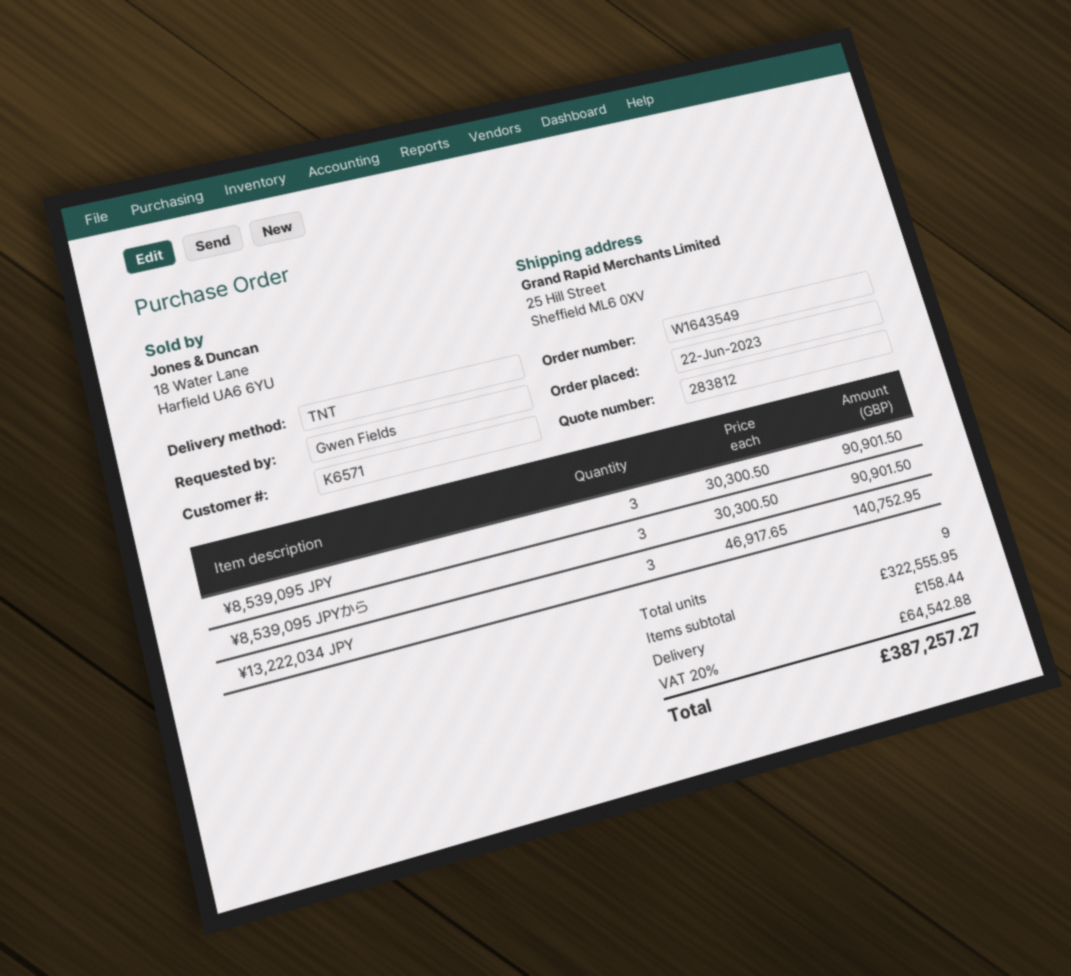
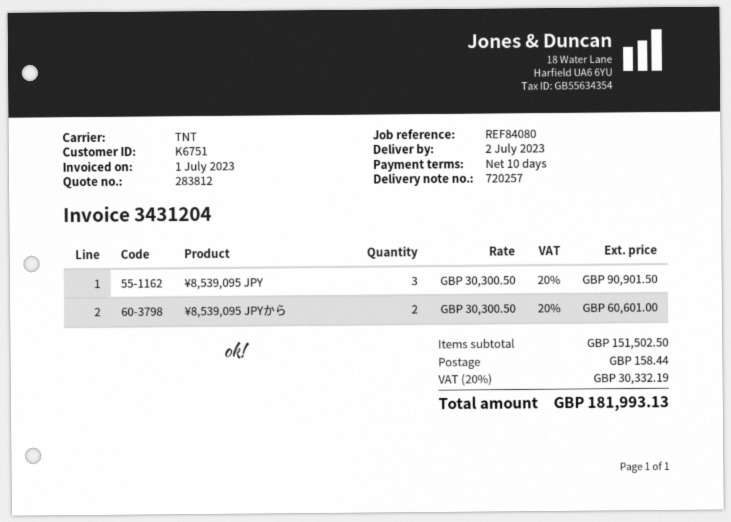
customer number: K6571 -> K6751
¥8,539,095 JPYから: 3 x 30300.50 = 90901.50 -> 2 x 30300.50 = 60601.00
¥13,222,034 JPY: 3 x 46917.65 = 140752.95 -> none
subtotal: 322555.95 -> 151502.50
tax: 20% = 64542.88 -> 20% = 30332.19
total: 387257.27 -> 181993.13

